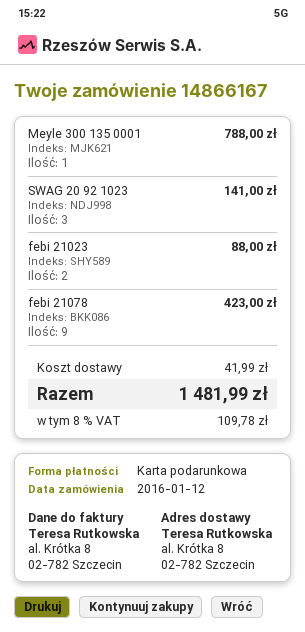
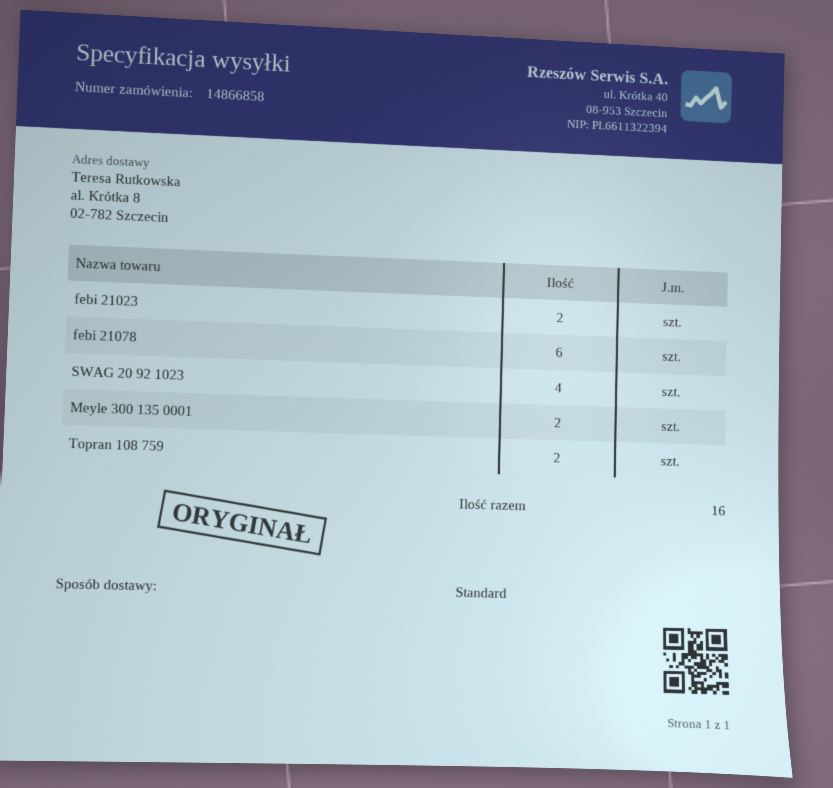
order number: 14866167 -> 14866858
Meyle 300 135 0001: 1 -> 2
SWAG 20 92 1023: 3 -> 4
febi 21078: 9 -> 6
Topran 108 759: none -> 2

